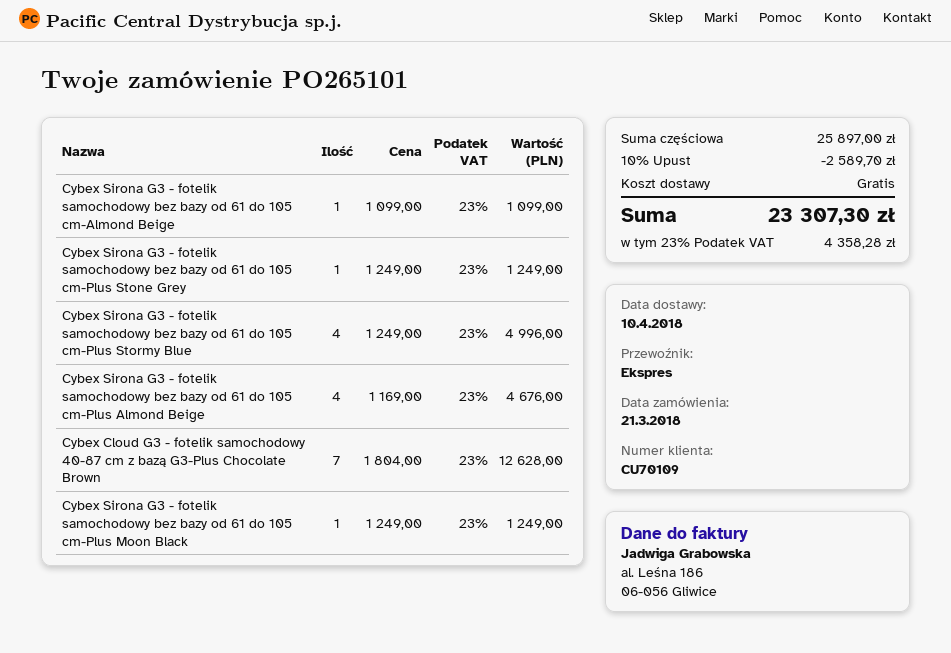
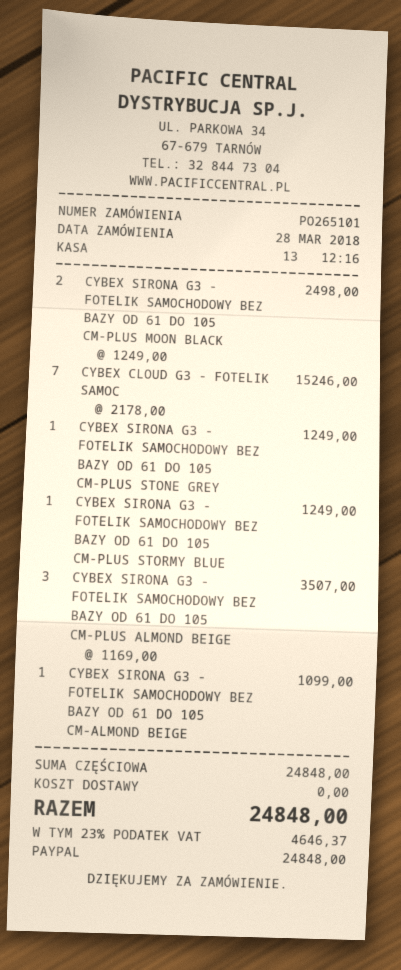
order date: 2018-03-21 -> 2018-03-28
Cybex Sirona G3 - fotelik samochodowy bez bazy od 61 do 105 cm-Plus Stormy Blue: 4 x 1249.00 = 4996.00 -> 1 x 1249.00 = 1249.00
Cybex Sirona G3 - fotelik samochodowy bez bazy od 61 do 105 cm-Plus Almond Beige: 4 x 1169.00 = 4676.00 -> 3 x 1169.00 = 3507.00
Cybex Cloud G3 - fotelik samochodowy 40-87 cm z bazą G3-Plus Chocolate Brown: 7 x 1804.00 = 12628.00 -> 7 x 2178.00 = 15246.00
Cybex Sirona G3 - fotelik samochodowy bez bazy od 61 do 105 cm-Plus Moon Black: 1 x 1249.00 = 1249.00 -> 2 x 1249.00 = 2498.00
subtotal: 25897.00 -> 24848.00
discount: 10% = 2589.70 -> none
tax: 23% = 4358.28 -> 23% = 4646.37
total: 23307.30 -> 24848.00

